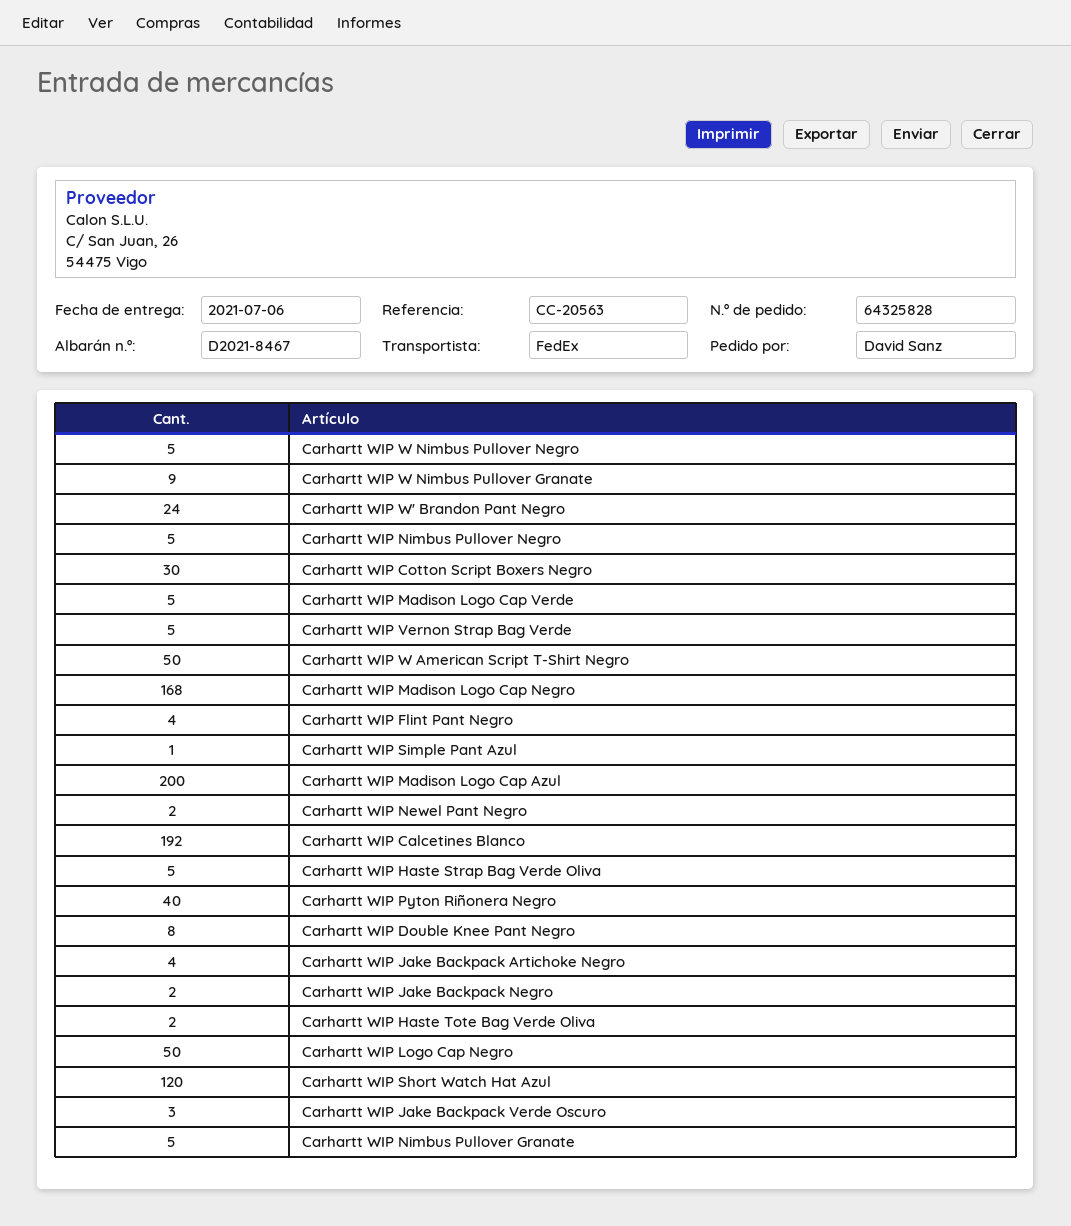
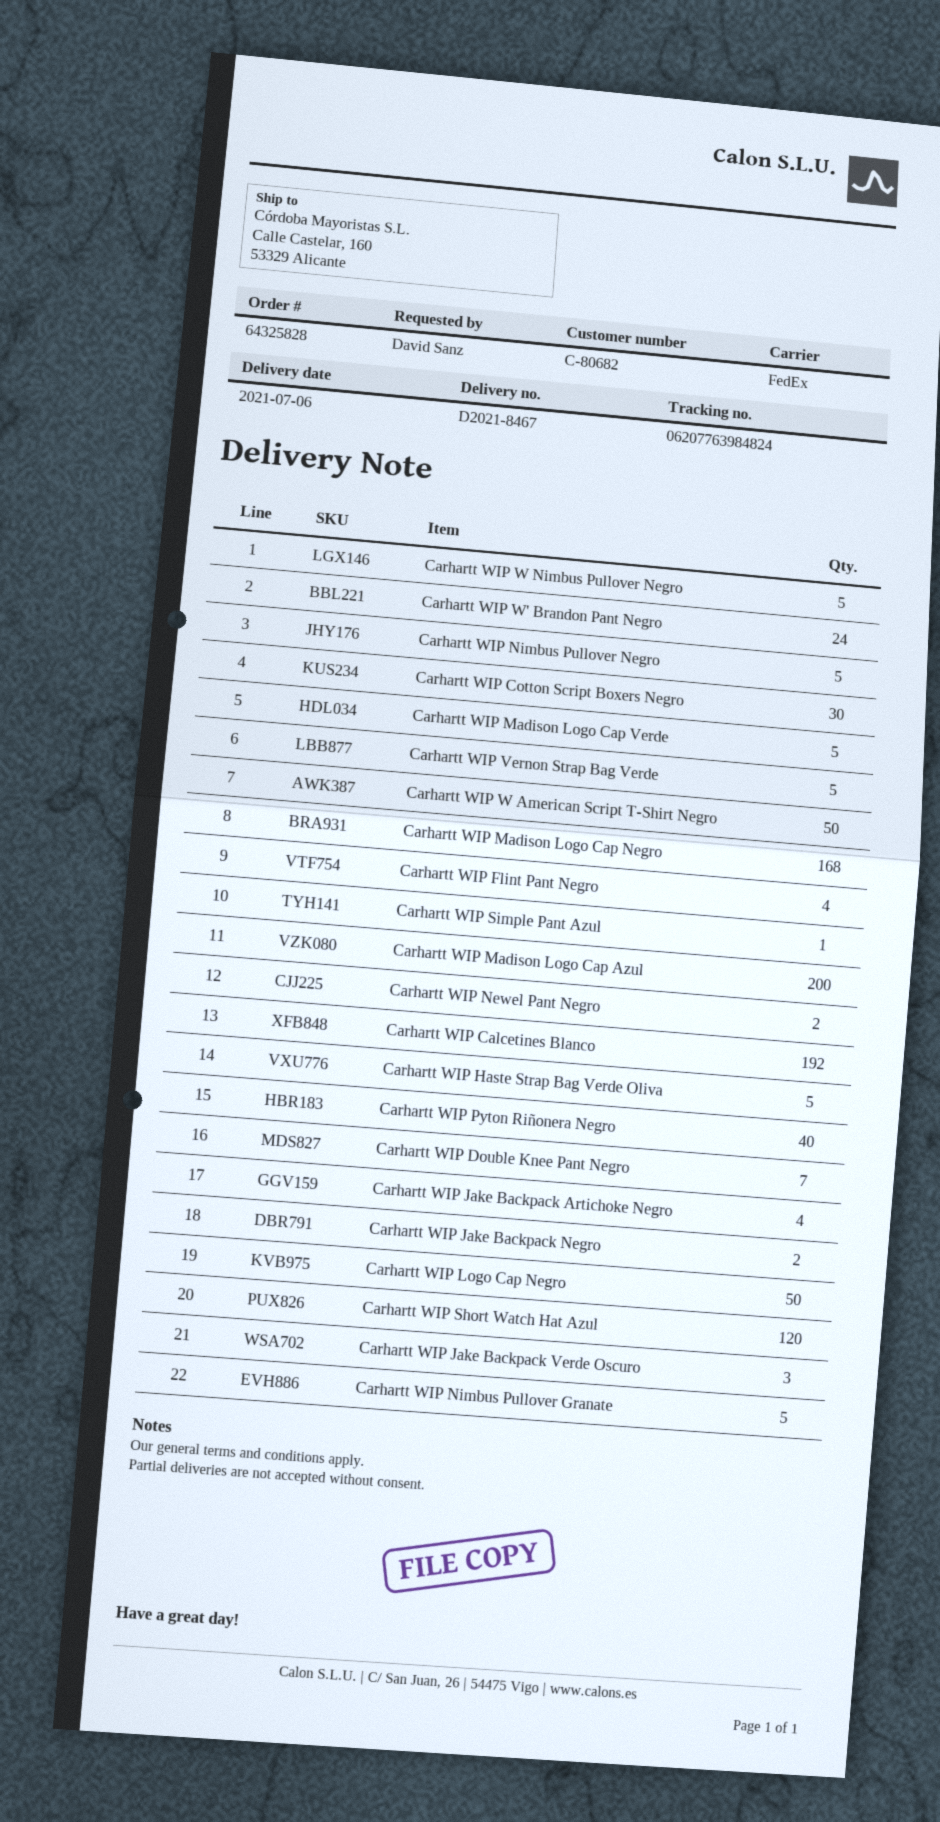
Carhartt WIP W Nimbus Pullover Granate: 9 -> none
Carhartt WIP Double Knee Pant Negro: 8 -> 7
Carhartt WIP Haste Tote Bag Verde Oliva: 2 -> none

